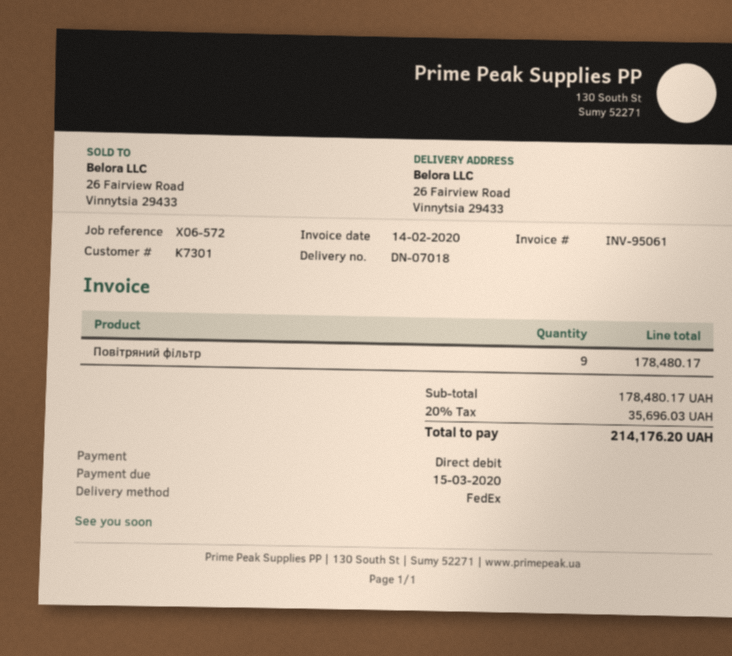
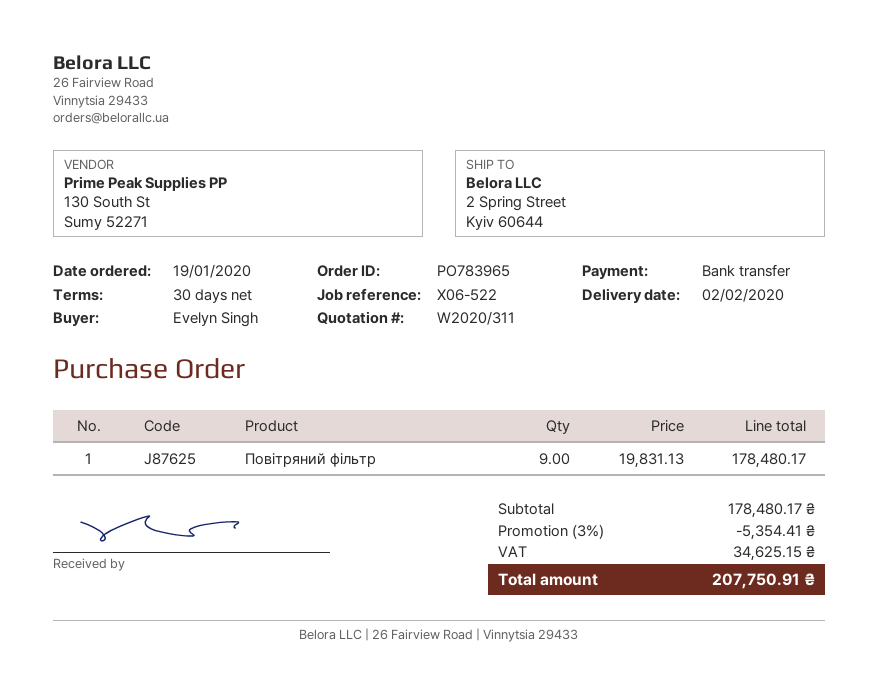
reference: X06-572 -> X06-522
payment method: direct debit -> bank transfer
ship to: 26 Fairview Road, Vinnytsia 29433 -> 2 Spring Street, Kyiv 60644
discount: none -> 3% = 5354.41
tax: 35696.03 -> 34625.15
total: 214176.20 -> 207750.91

